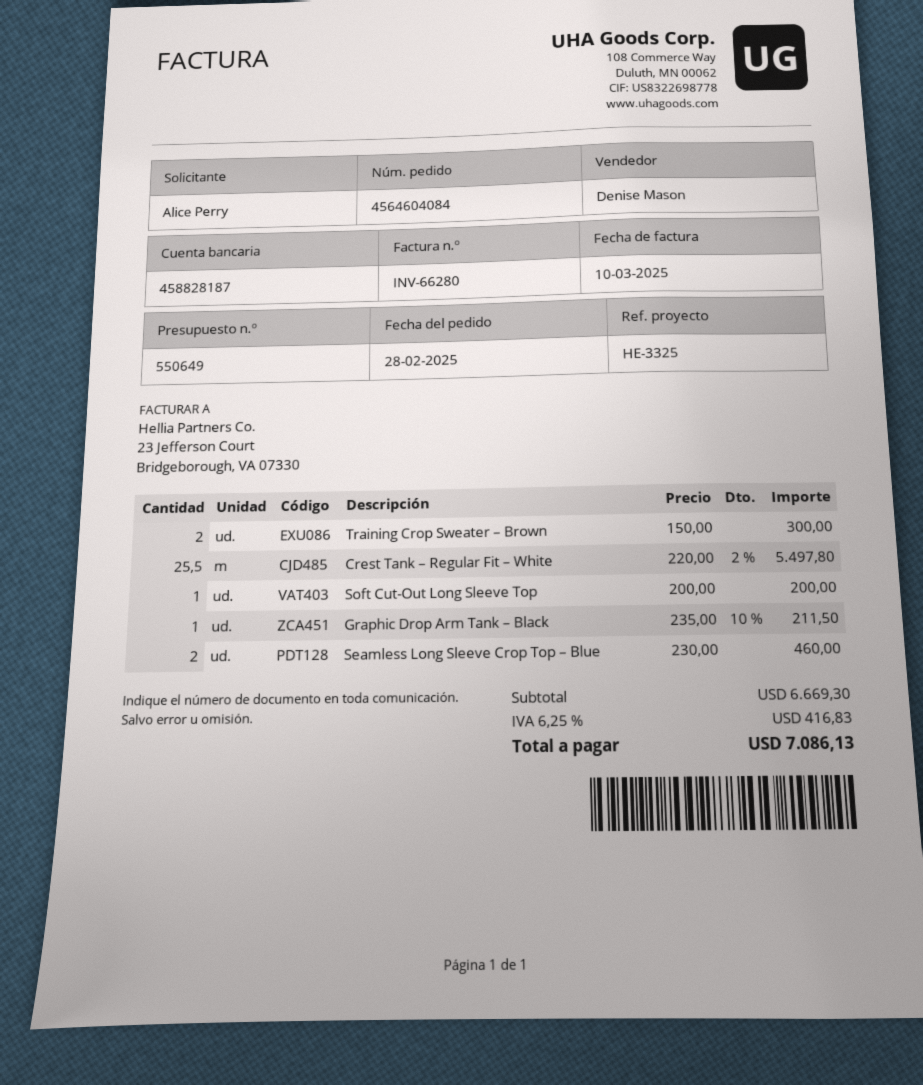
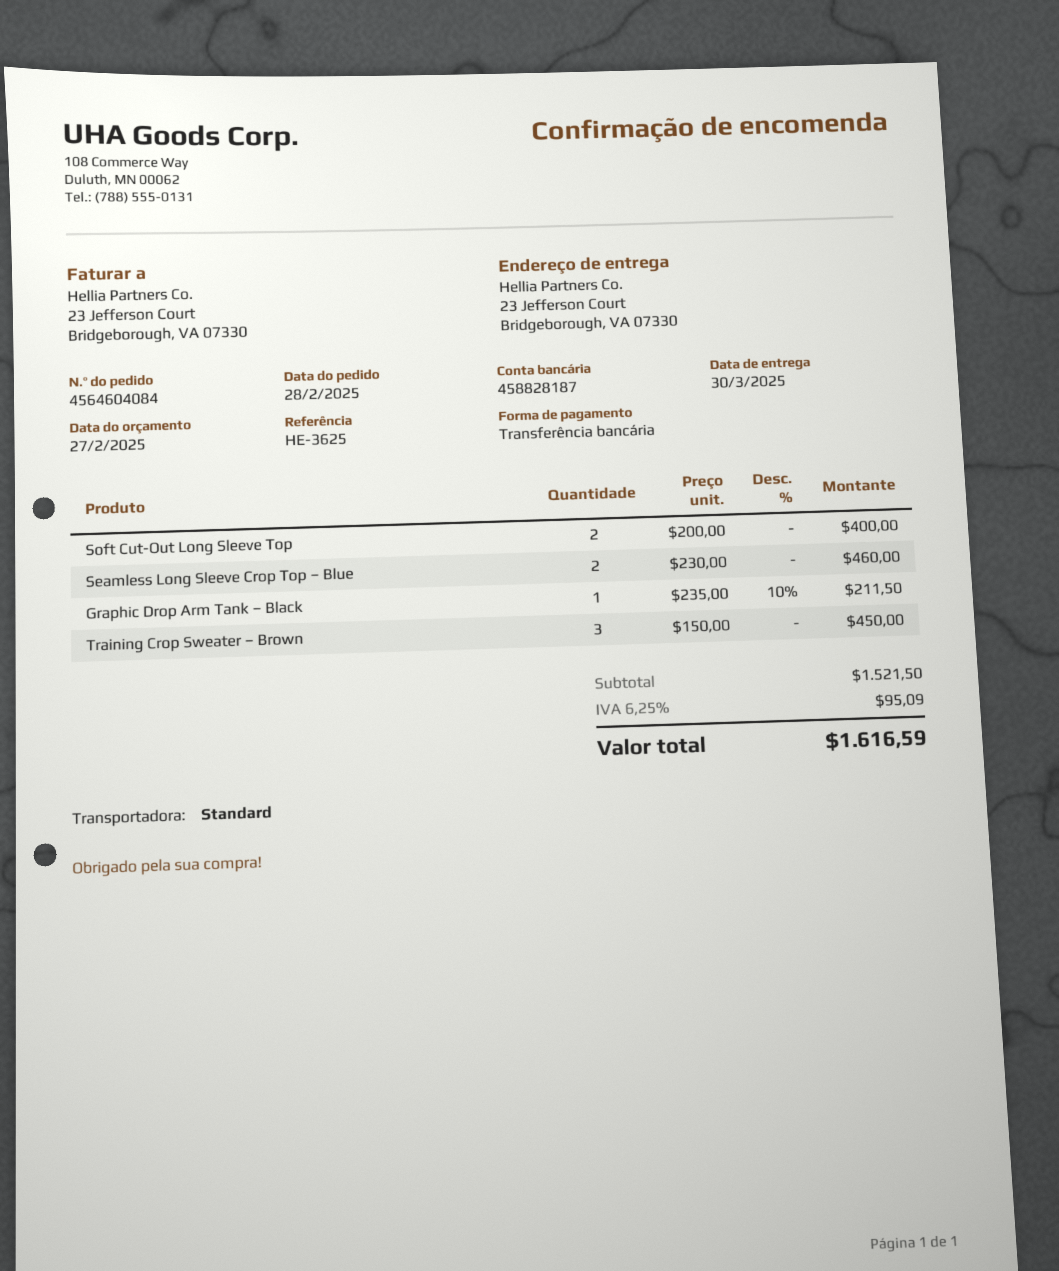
reference: HE-3325 -> HE-3625
Training Crop Sweater – Brown: 2 x 150.00 = 300.00 -> 3 x 150.00 = 450.00
Crest Tank – Regular Fit – White: 25.5 x 220.00 - 2% = 5497.80 -> none
Soft Cut-Out Long Sleeve Top: 1 x 200.00 = 200.00 -> 2 x 200.00 = 400.00
subtotal: 6669.30 -> 1521.50
tax: 6.25% = 416.83 -> 6.25% = 95.09
total: 7086.13 -> 1616.59

